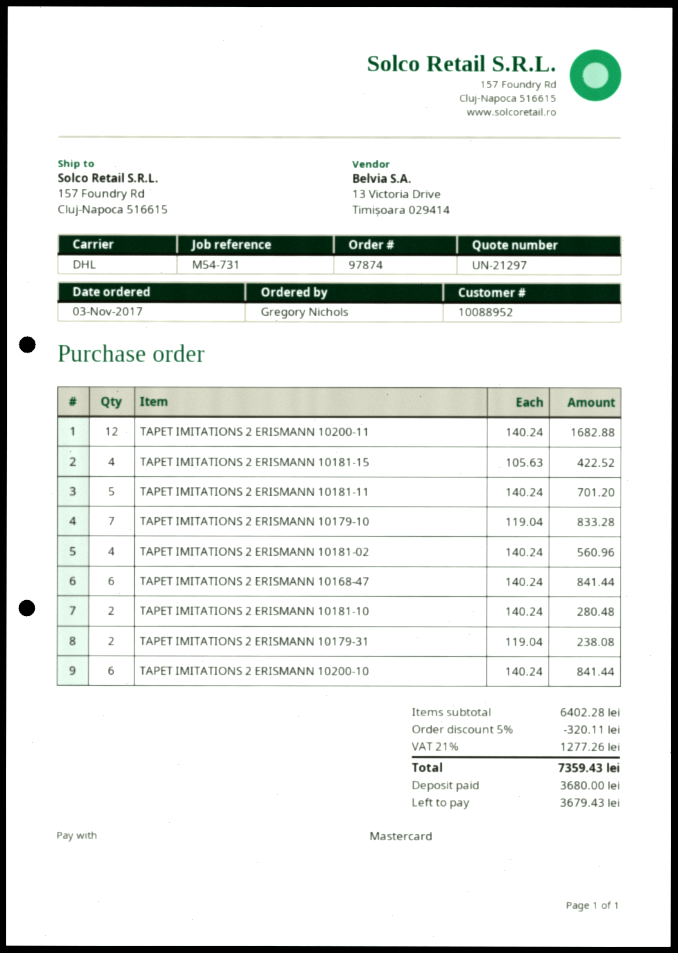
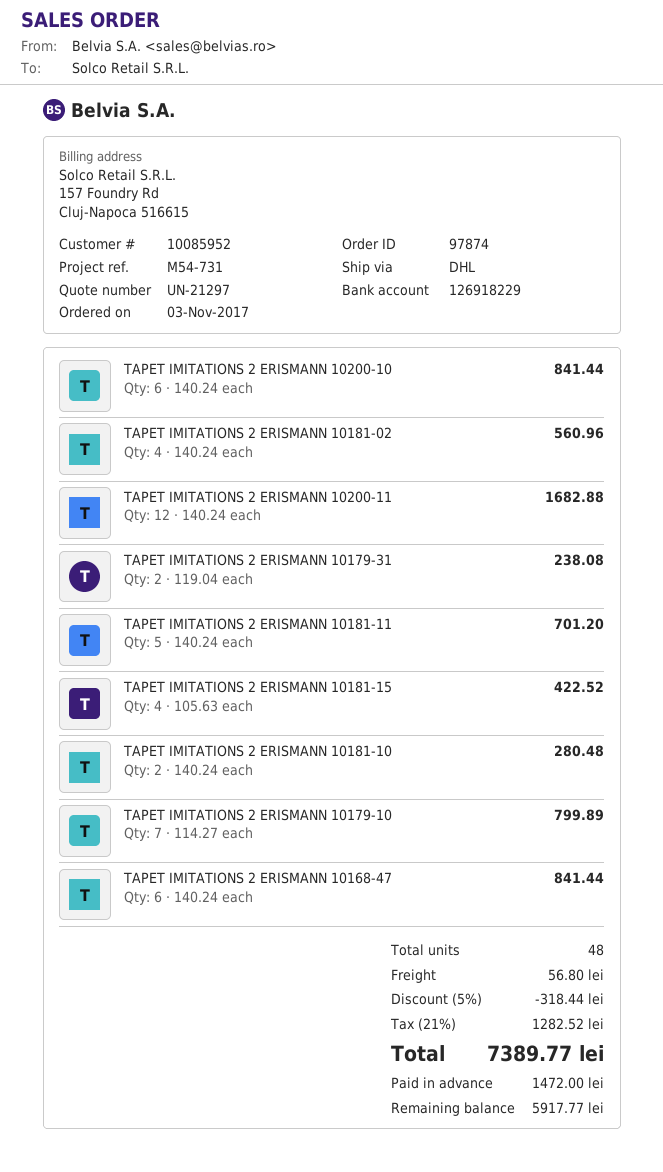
customer number: 10088952 -> 10085952
TAPET IMITATIONS 2 ERISMANN 10179-10: 7 x 119.04 = 833.28 -> 7 x 114.27 = 799.89
discount: 5% = 320.11 -> 5% = 318.44
shipping: none -> 56.80
tax: 21% = 1277.26 -> 21% = 1282.52
total: 7359.43 -> 7389.77
deposit: 3680.00 -> 1472.00
balance: 3679.43 -> 5917.77

